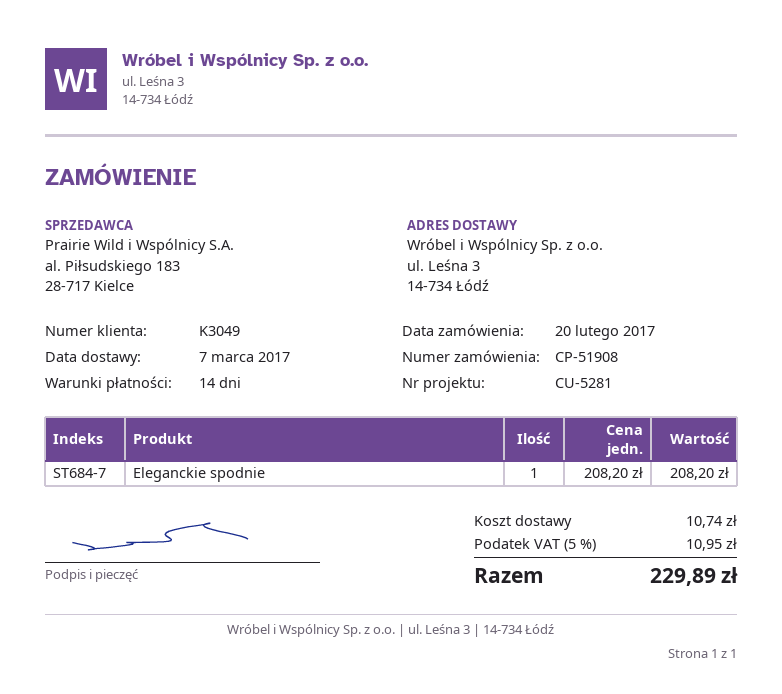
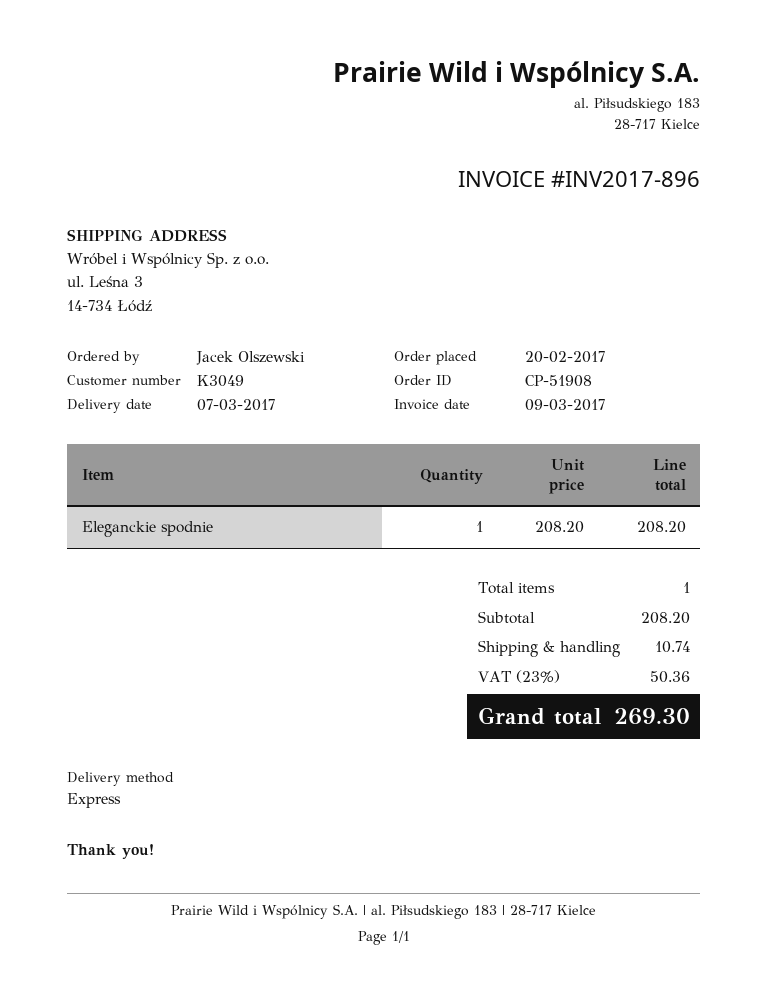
tax: 5% = 10.95 -> 23% = 50.36
total: 229.89 -> 269.30

